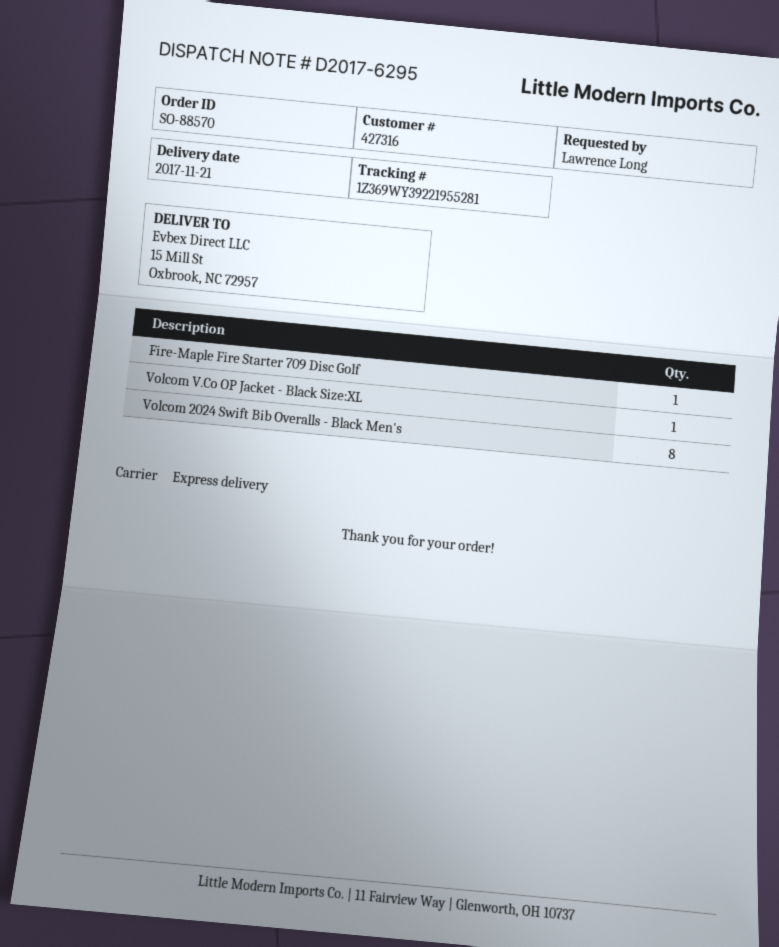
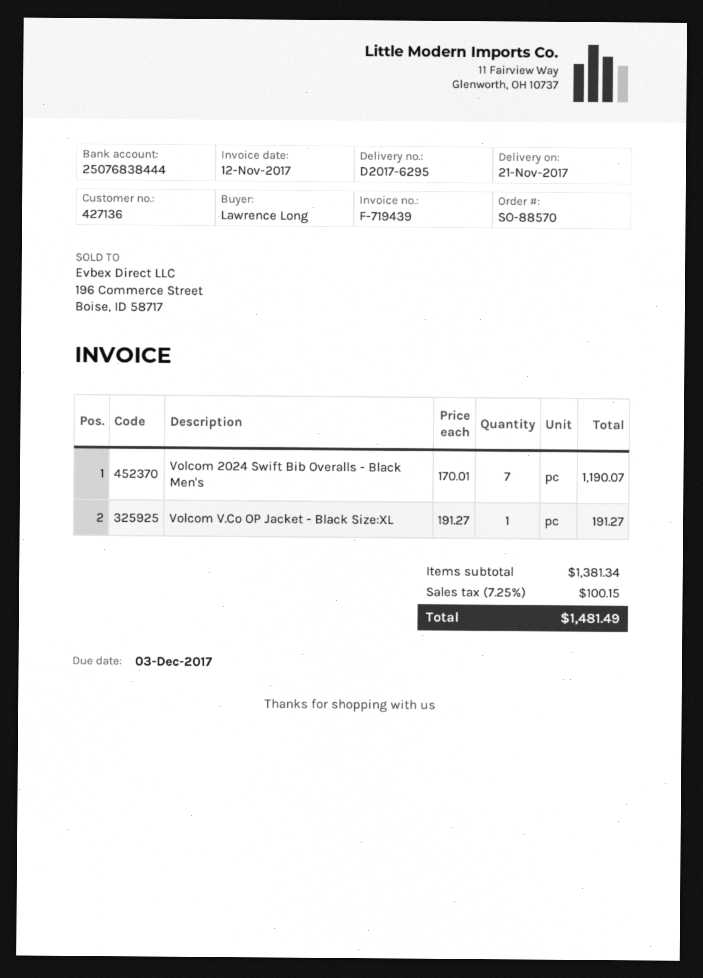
customer number: 427316 -> 427136
Fire-Maple Fire Starter 709 Disc Golf: 1 -> none
Volcom 2024 Swift Bib Overalls - Black Men's: 8 -> 7

